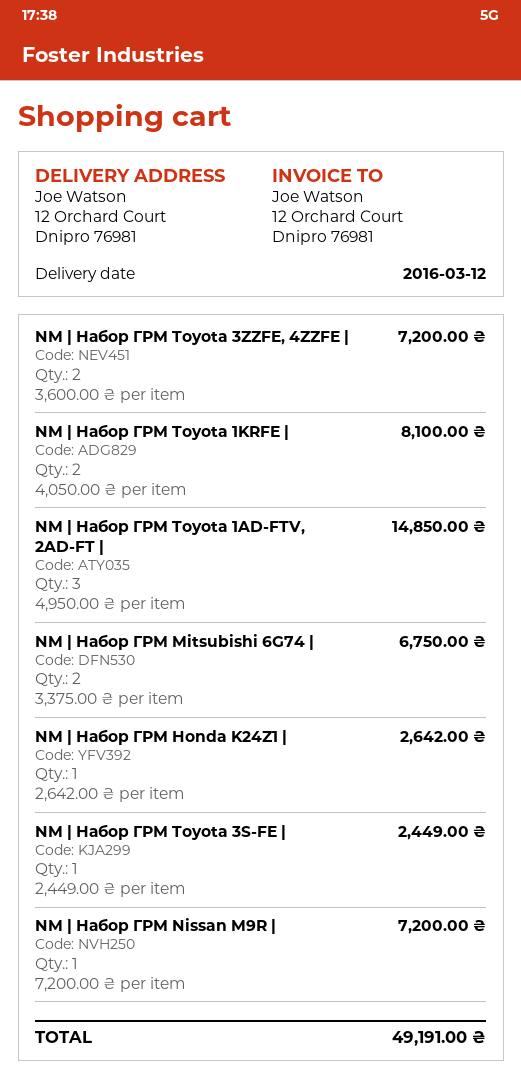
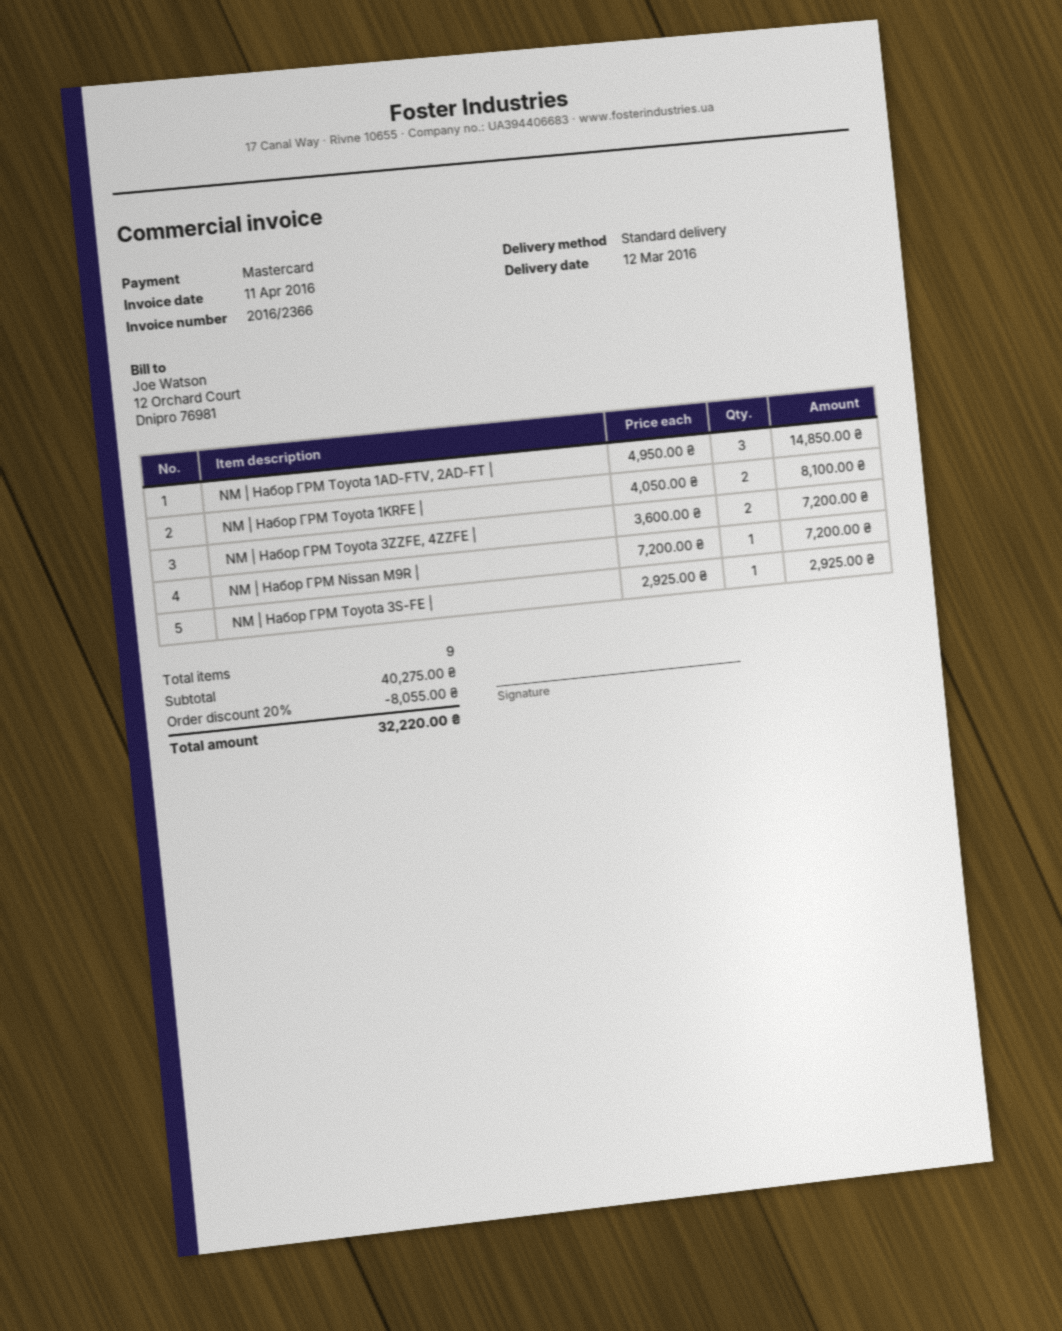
NM | Набор ГРМ Mitsubishi 6G74 |: 2 x 3375.00 = 6750.00 -> none
NM | Набор ГРМ Honda K24Z1 |: 1 x 2642.00 = 2642.00 -> none
NM | Набор ГРМ Toyota 3S-FE |: 1 x 2449.00 = 2449.00 -> 1 x 2925.00 = 2925.00
discount: none -> 20% = 8055.00
total: 49191.00 -> 32220.00

